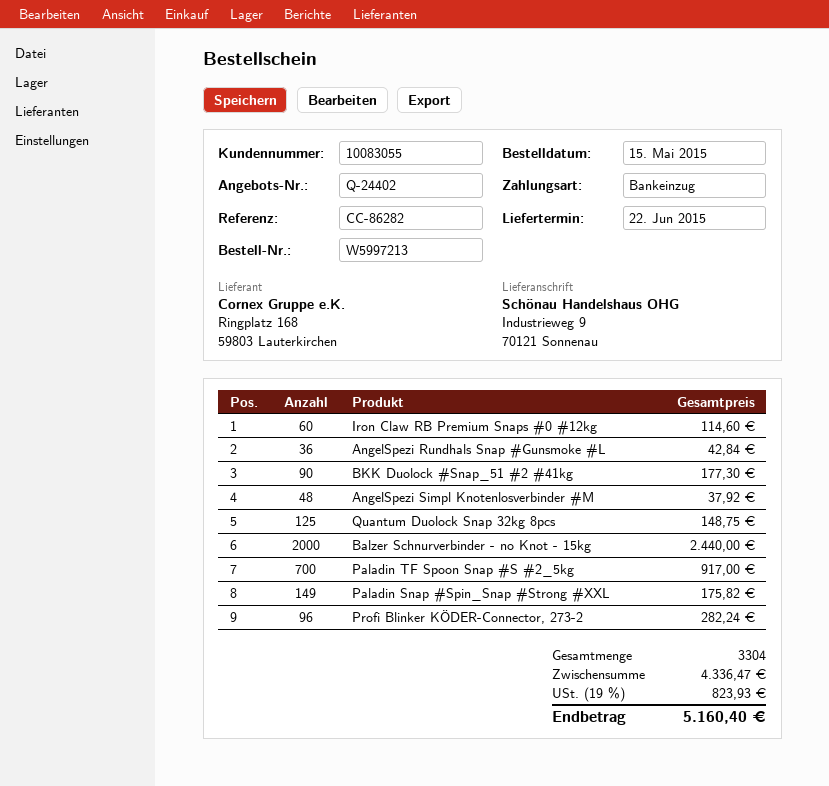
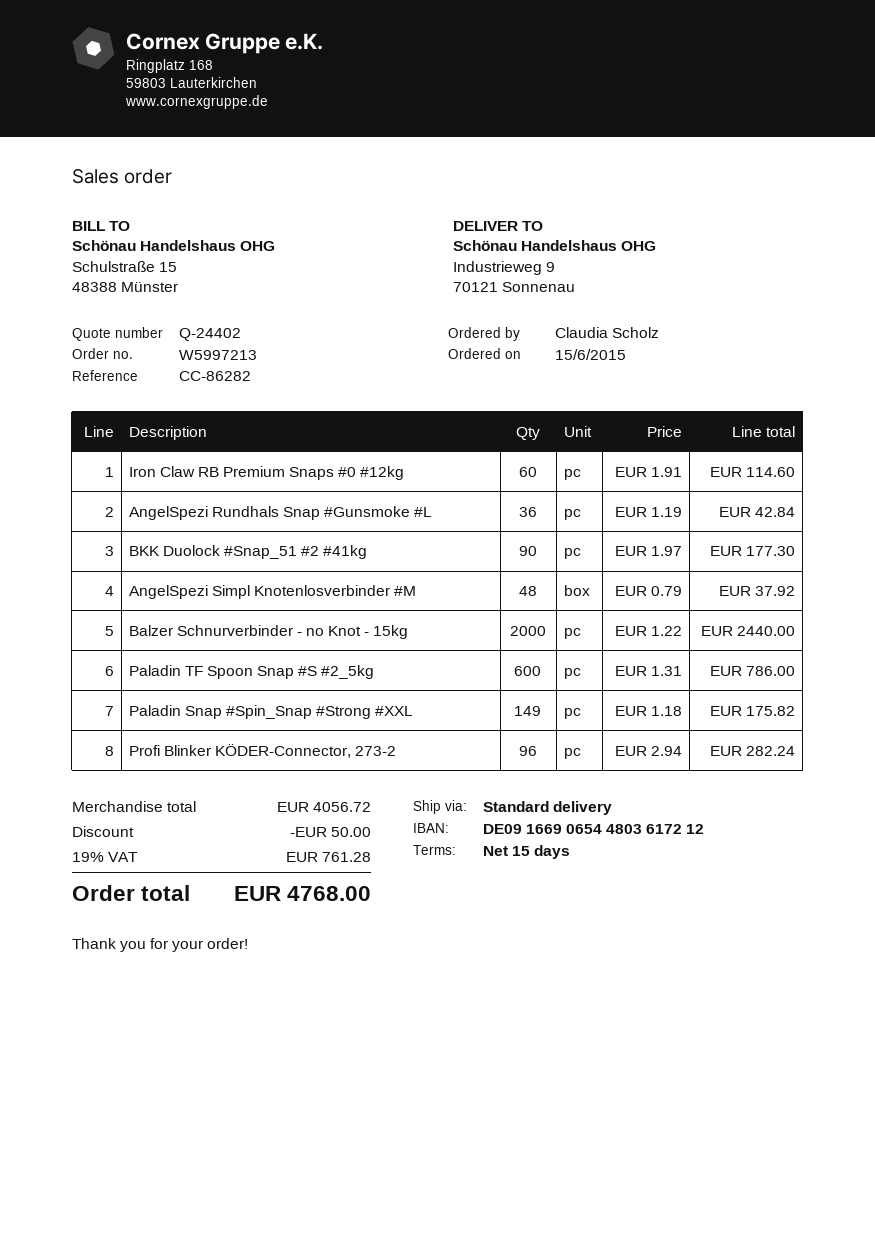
order date: 2015-05-15 -> 2015-06-15
Quantum Duolock Snap 32kg 8pcs: 125 for 148.75 -> none
Paladin TF Spoon Snap #S #2_5kg: 700 for 917.00 -> 600 for 786.00
subtotal: 4336.47 -> 4056.72
discount: none -> 50.00
tax: 19% = 823.93 -> 19% = 761.28
total: 5160.40 -> 4768.00

